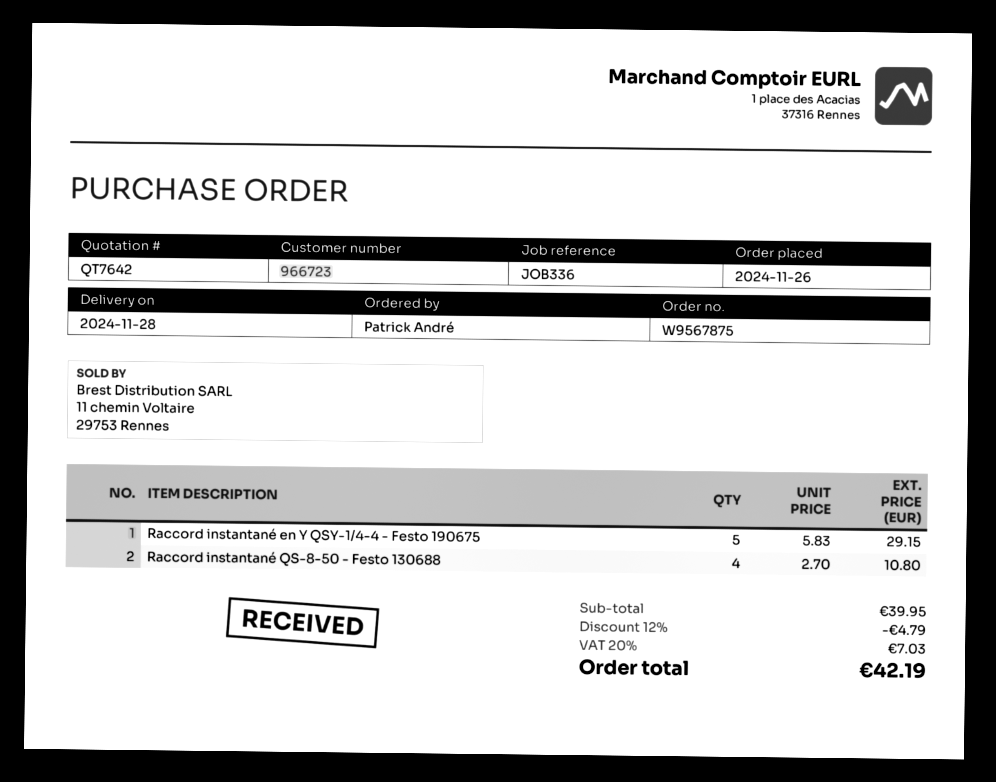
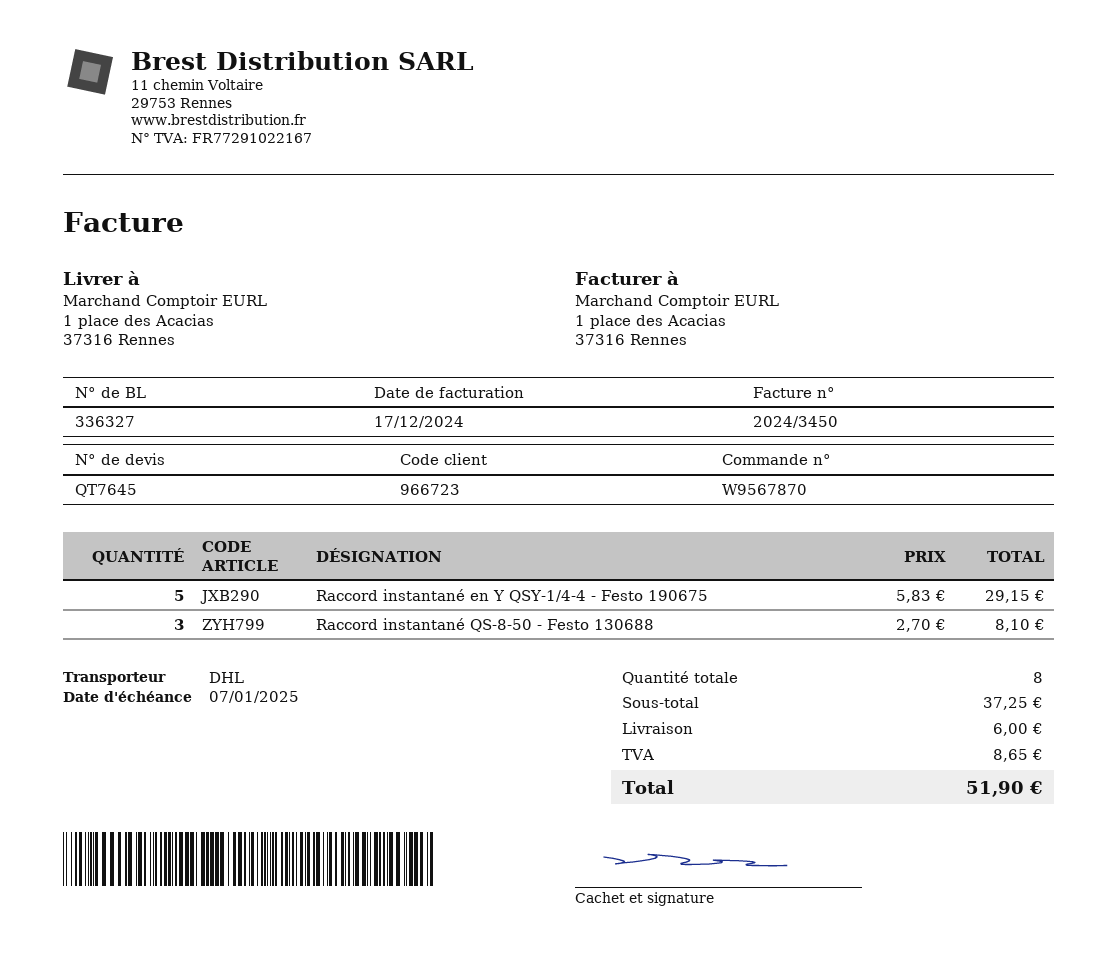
quote number: QT7642 -> QT7645
order number: W9567875 -> W9567870
Raccord instantané QS-8-50 - Festo 130688: 4 x 2.70 = 10.80 -> 3 x 2.70 = 8.10
subtotal: 39.95 -> 37.25
discount: 12% = 4.79 -> none
shipping: none -> 6.00
tax: 7.03 -> 8.65
total: 42.19 -> 51.90

